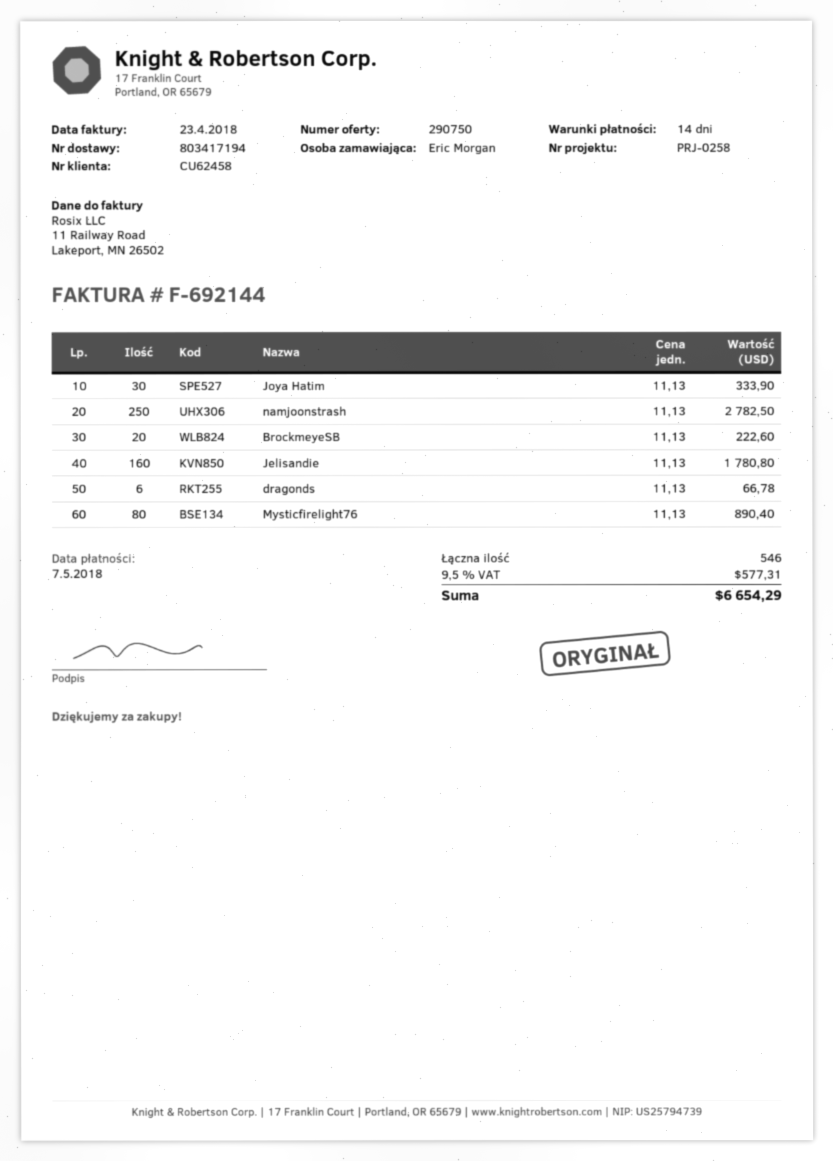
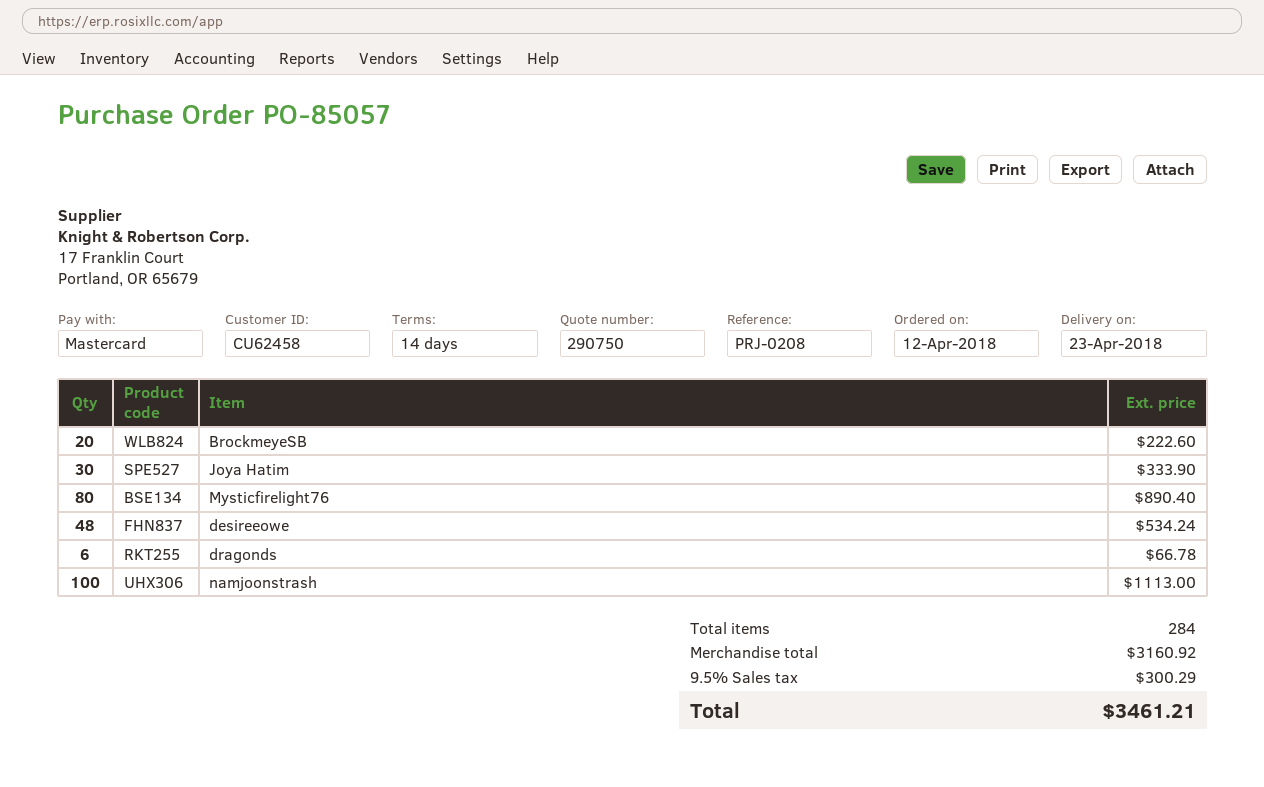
reference: PRJ-0258 -> PRJ-0208
namjoonstrash: 250 for 2782.50 -> 100 for 1113.00
Jelisandie: 160 for 1780.80 -> none
desireeowe: none -> 48 for 534.24
total quantity: 546 -> 284
tax: 9.5% = 577.31 -> 9.5% = 300.29
total: 6654.29 -> 3461.21

